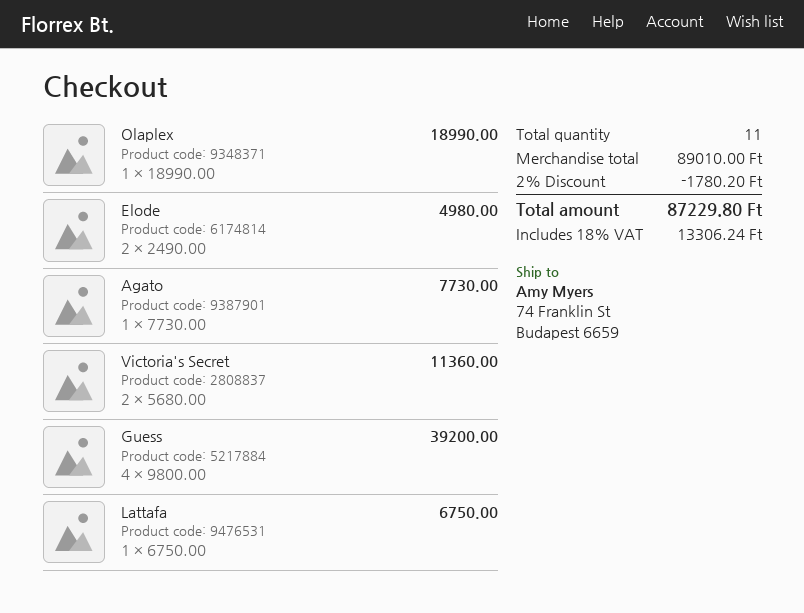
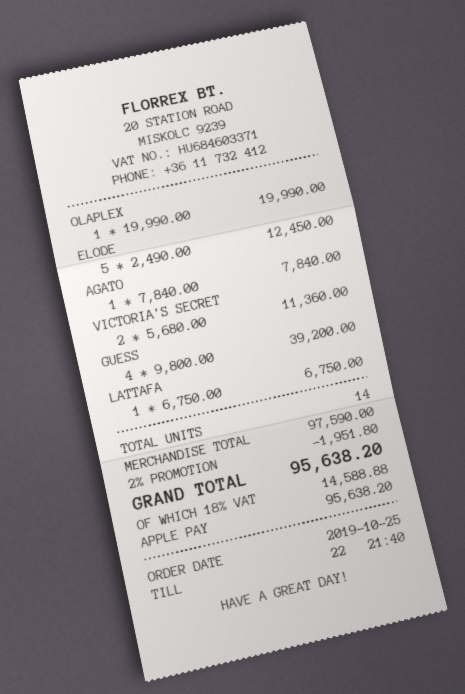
Olaplex: 1 x 18990.00 = 18990.00 -> 1 x 19990.00 = 19990.00
Elode: 2 x 2490.00 = 4980.00 -> 5 x 2490.00 = 12450.00
Agato: 1 x 7730.00 = 7730.00 -> 1 x 7840.00 = 7840.00
total quantity: 11 -> 14
subtotal: 89010.00 -> 97590.00
discount: 2% = 1780.20 -> 2% = 1951.80
tax: 18% = 13306.24 -> 18% = 14588.88
total: 87229.80 -> 95638.20

